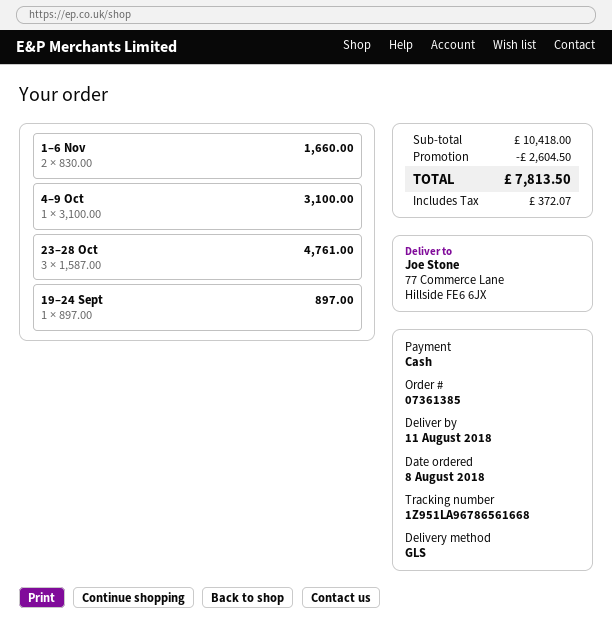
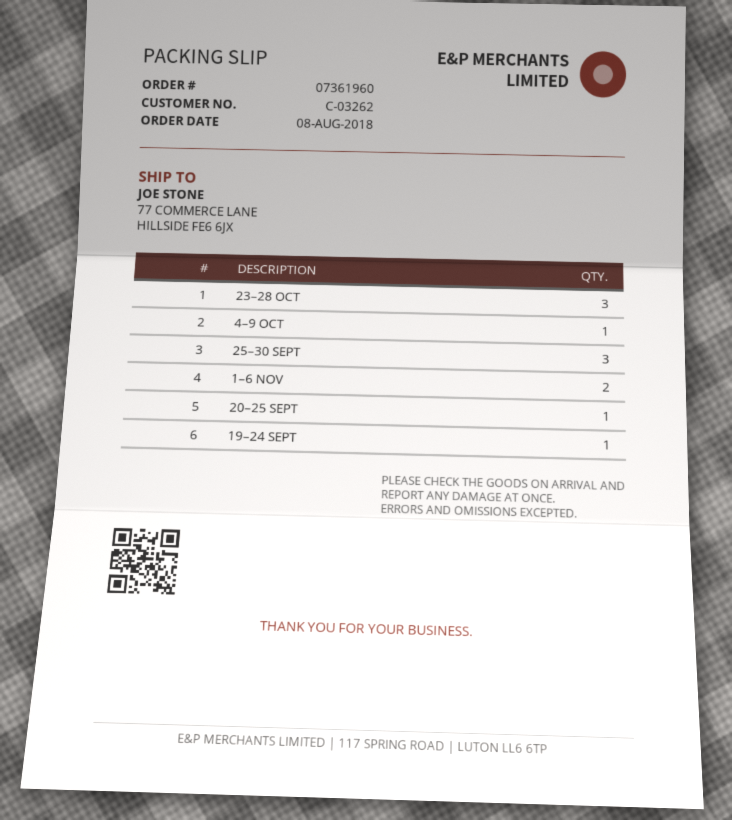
order number: 07361385 -> 07361960
25–30 SEPT: none -> 3
20–25 SEPT: none -> 1

